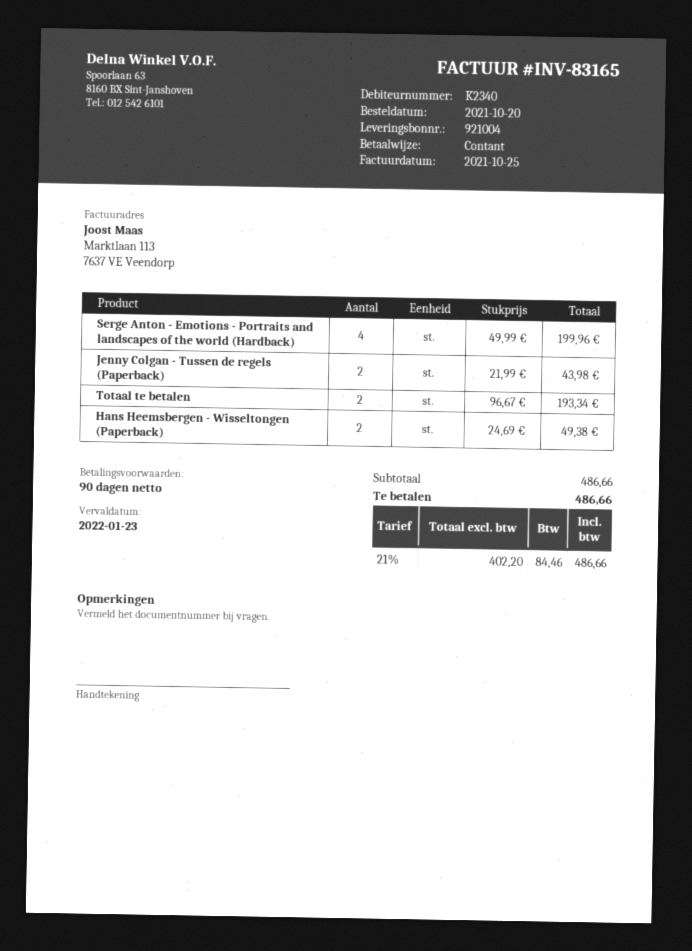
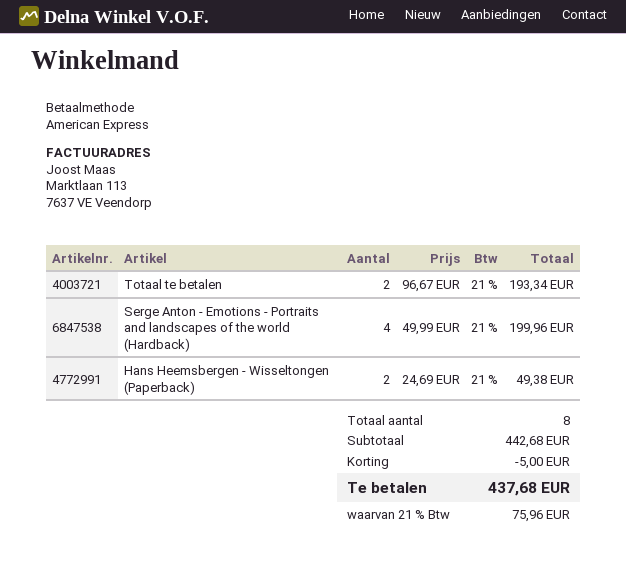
payment method: cash -> American Express
Jenny Colgan - Tussen de regels (Paperback): 2 x 21.99 = 43.98 -> none
subtotal: 486.66 -> 442.68
discount: none -> 5.00
tax: 21% = 84.46 -> 21% = 75.96
total: 486.66 -> 437.68

